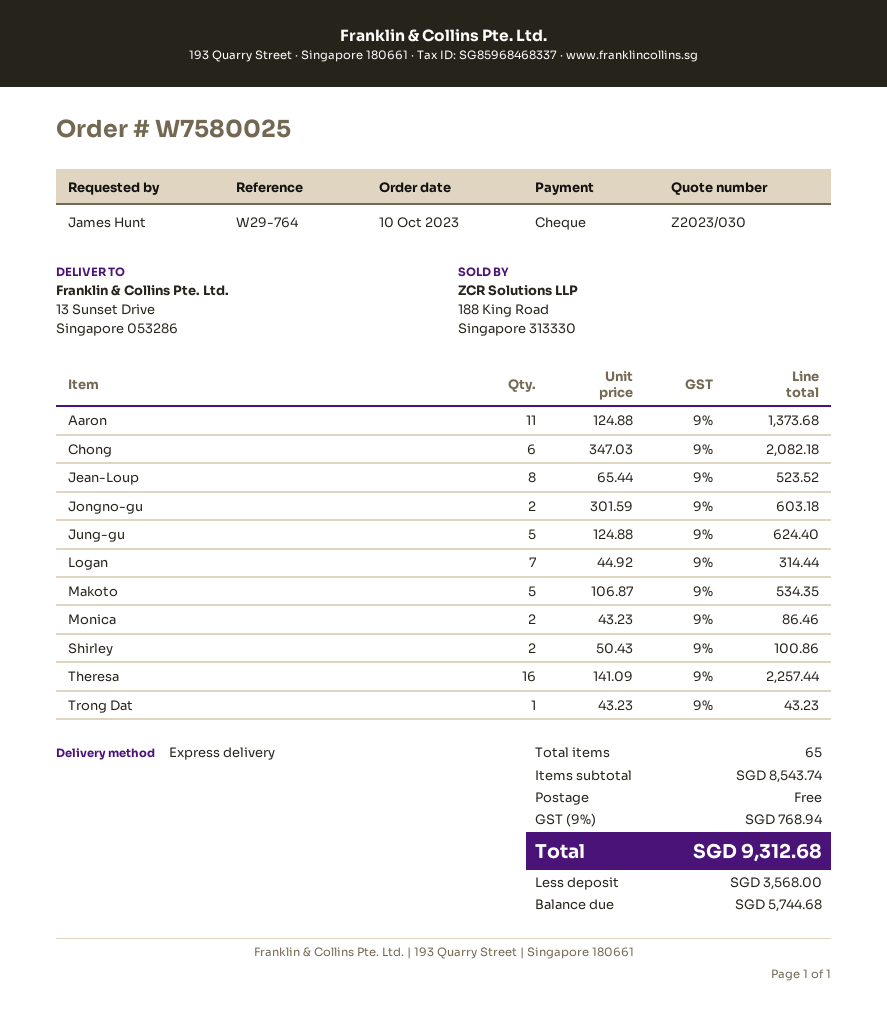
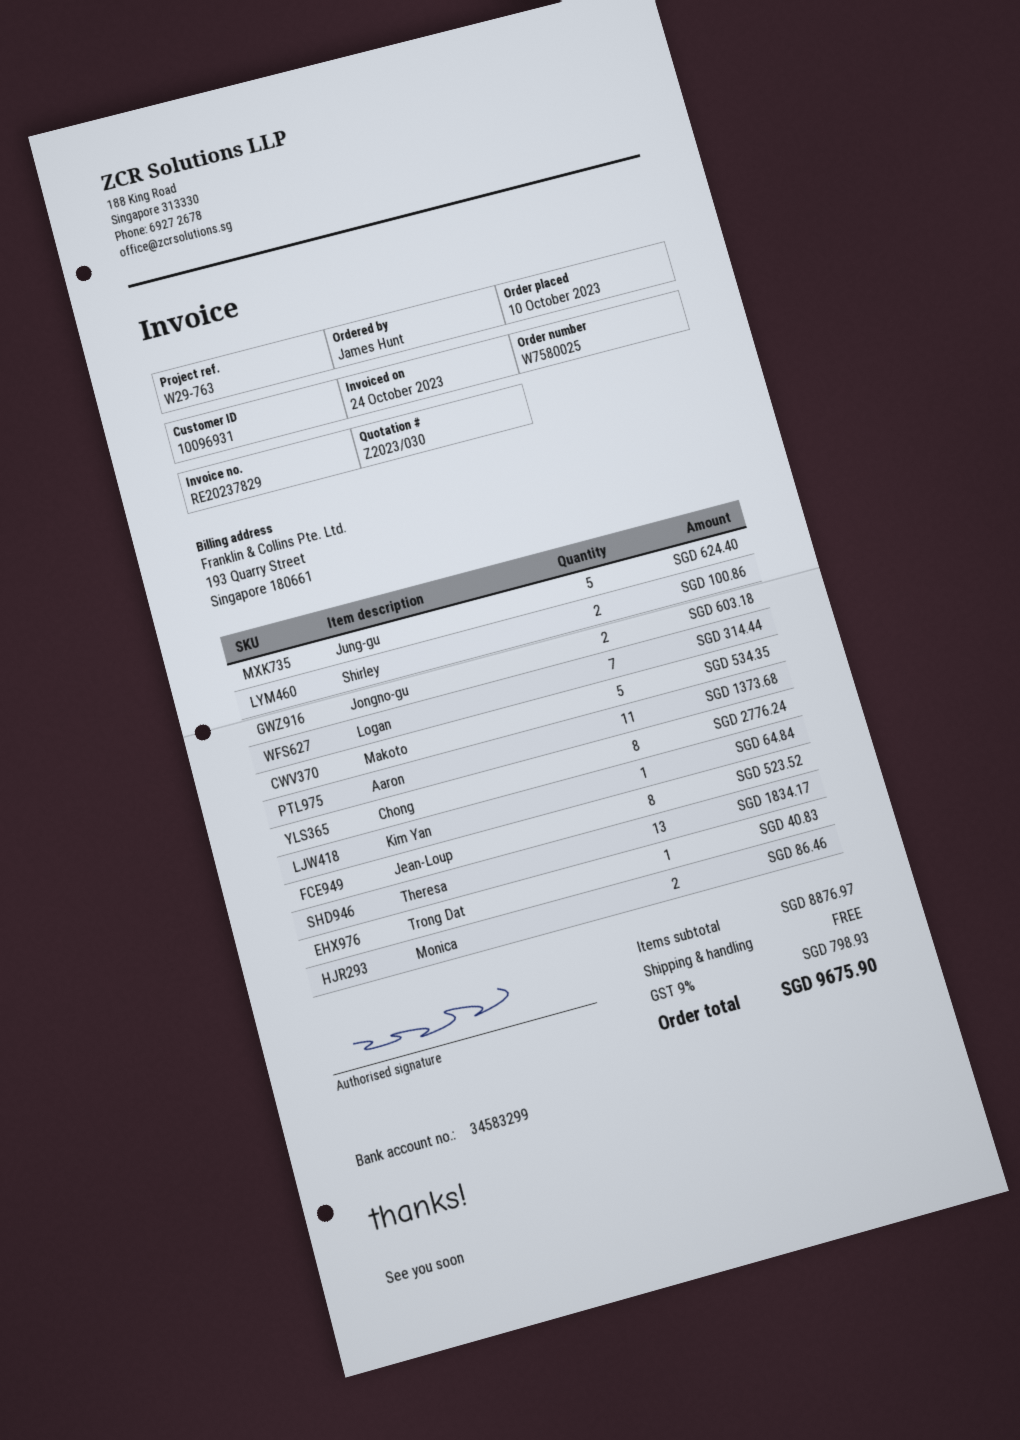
reference: W29-764 -> W29-763
Chong: 6 for 2082.18 -> 8 for 2776.24
Theresa: 16 for 2257.44 -> 13 for 1834.17
Trong Dat: 1 for 43.23 -> 1 for 40.83
Kim Yan: none -> 1 for 64.84
subtotal: 8543.74 -> 8876.97
tax: 9% = 768.94 -> 9% = 798.93
total: 9312.68 -> 9675.90

